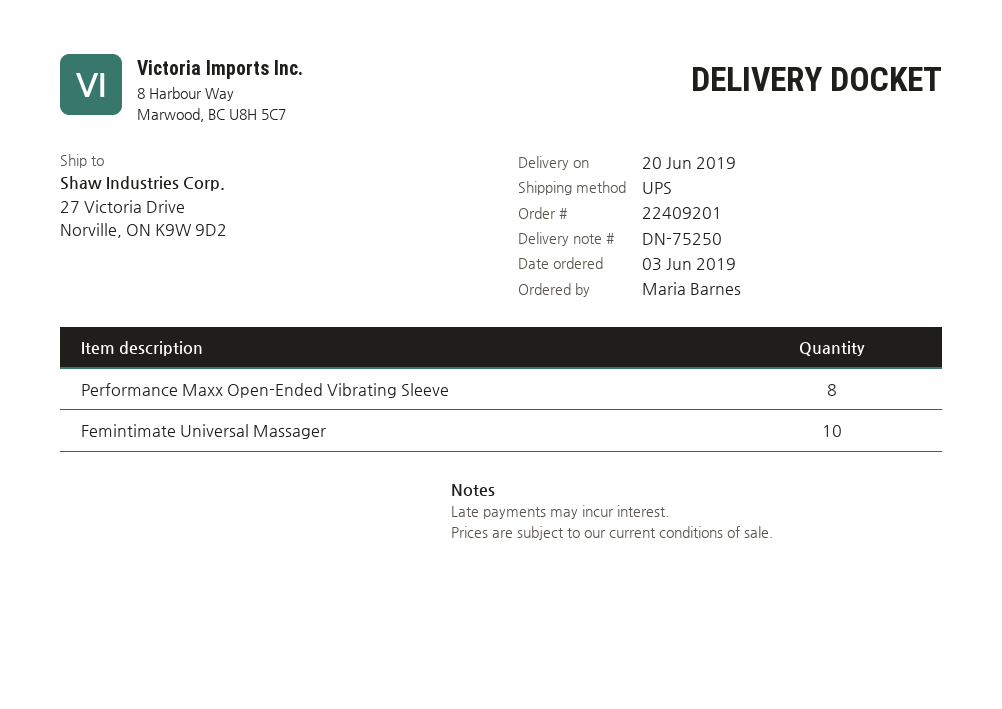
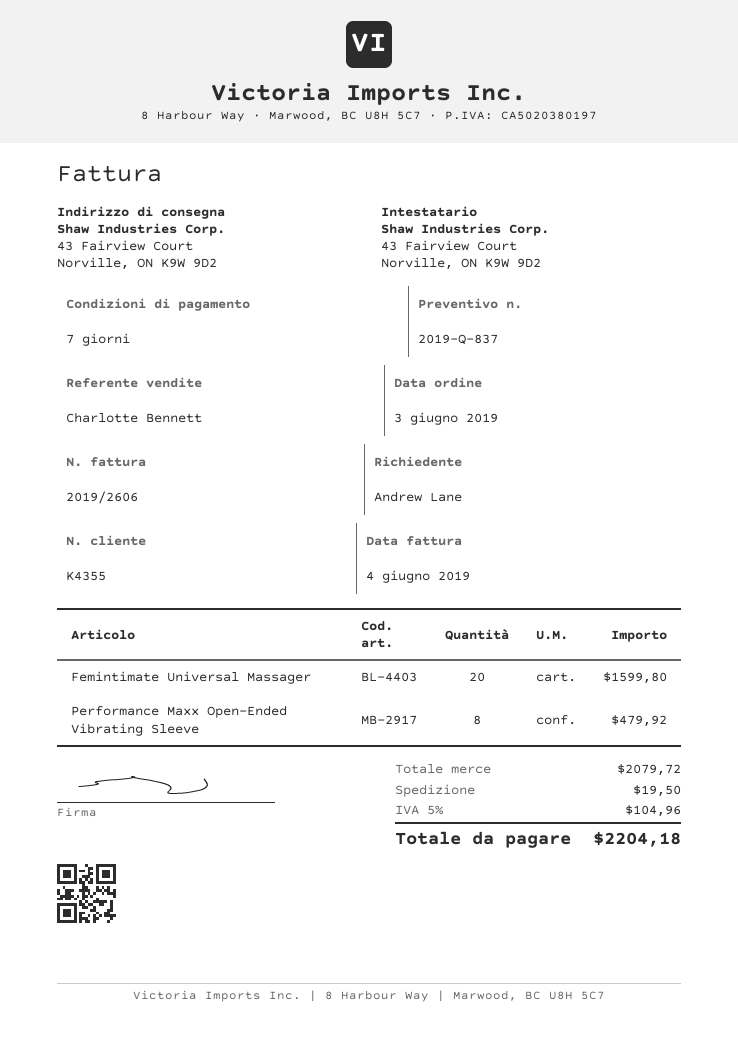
ordered by: Maria Barnes -> Andrew Lane
ship to: 27 Victoria Drive, Norville, ON K9W 9D2 -> 43 Fairview Court, Norville, ON K9W 9D2
Femintimate Universal Massager: 10 -> 20

